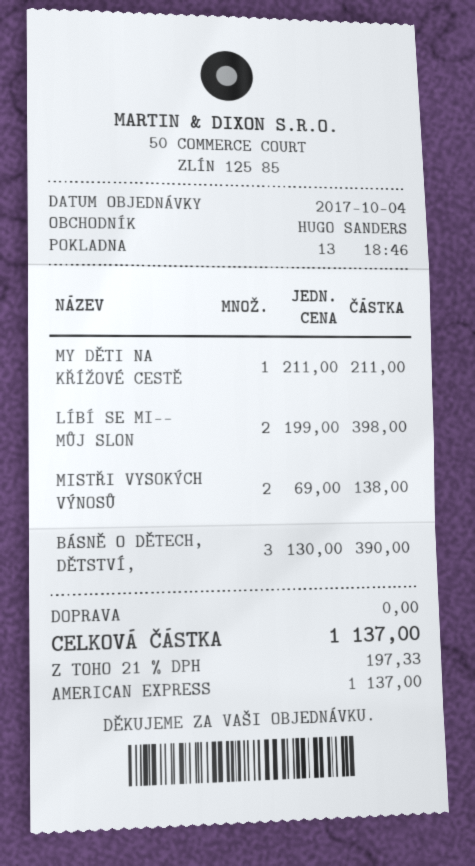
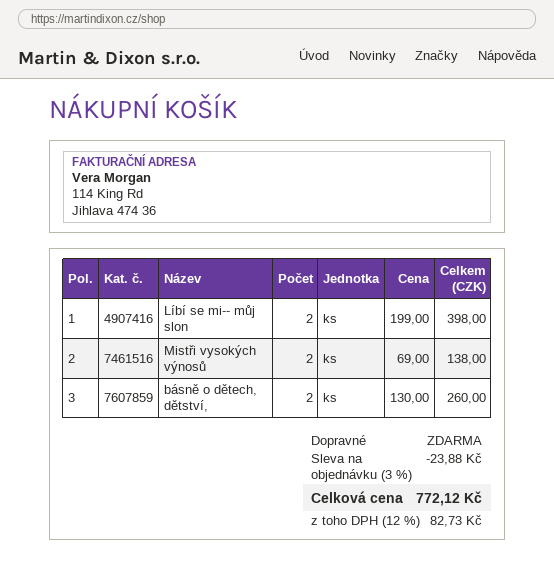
MY DĚTI NA KŘÍŽOVÉ CESTĚ: 1 x 211.00 = 211.00 -> none
BÁSNĚ O DĚTECH, DĚTSTVÍ,: 3 x 130.00 = 390.00 -> 2 x 130.00 = 260.00
discount: none -> 3% = 23.88
tax: 21% = 197.33 -> 12% = 82.73
total: 1137.00 -> 772.12

